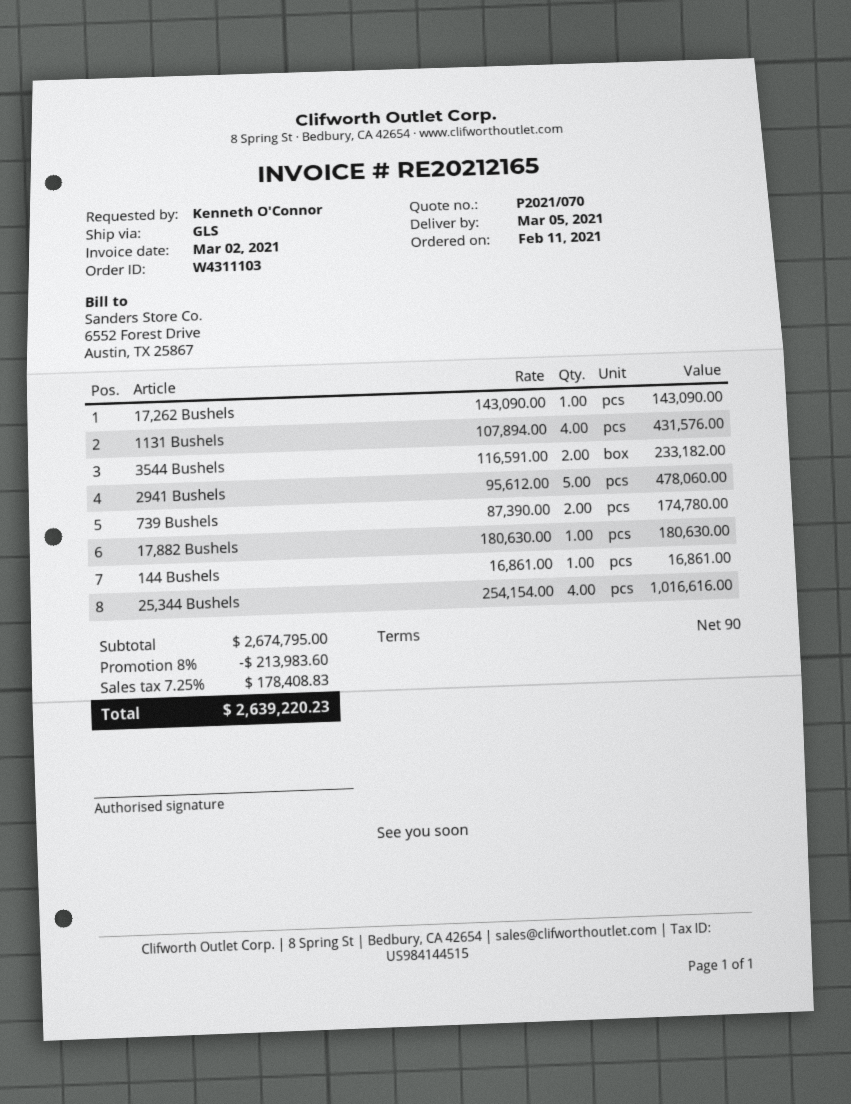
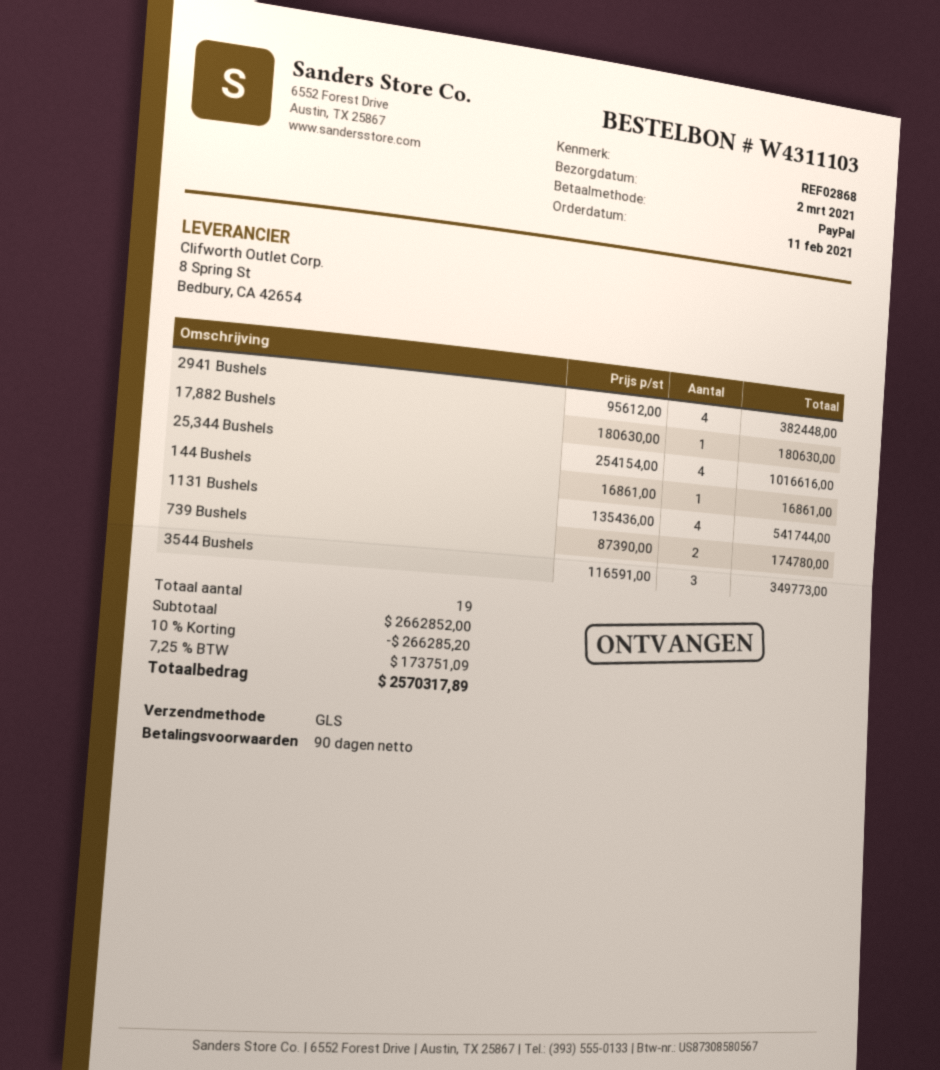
delivery date: 2021-03-05 -> 2021-03-02
17,262 Bushels: 1 x 143090.00 = 143090.00 -> none
1131 Bushels: 4 x 107894.00 = 431576.00 -> 4 x 135436.00 = 541744.00
3544 Bushels: 2 x 116591.00 = 233182.00 -> 3 x 116591.00 = 349773.00
2941 Bushels: 5 x 95612.00 = 478060.00 -> 4 x 95612.00 = 382448.00
subtotal: 2674795.00 -> 2662852.00
discount: 8% = 213983.60 -> 10% = 266285.20
tax: 7.25% = 178408.83 -> 7.25% = 173751.09
total: 2639220.23 -> 2570317.89

